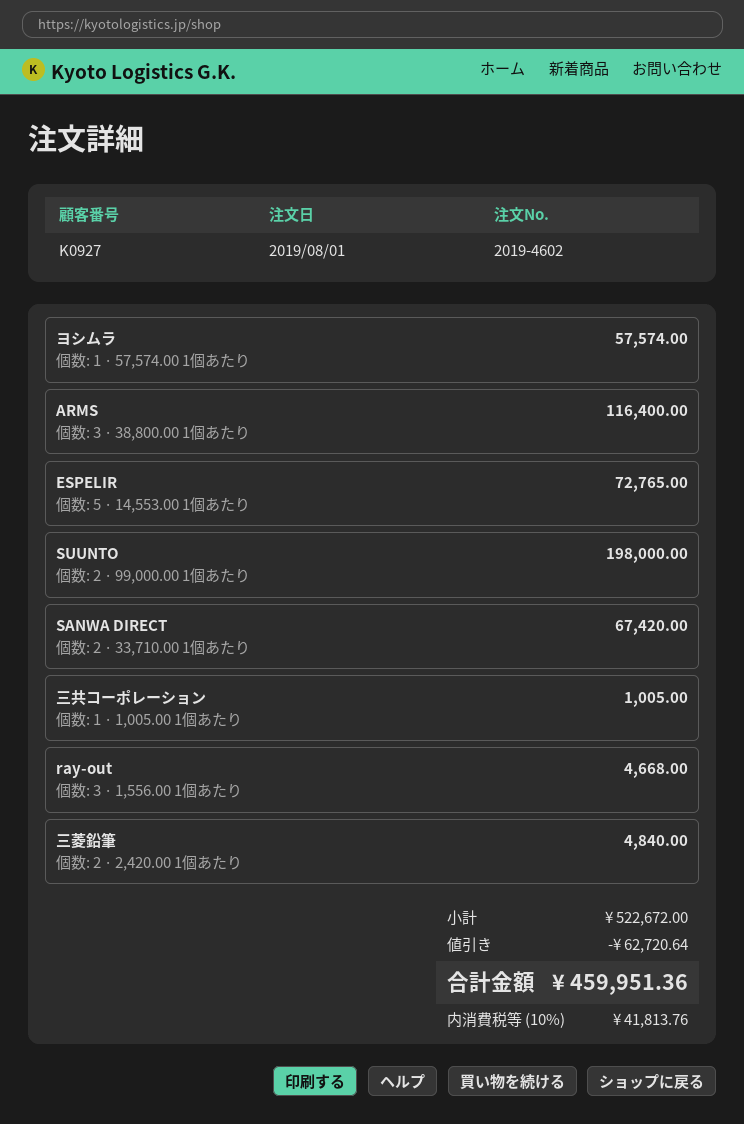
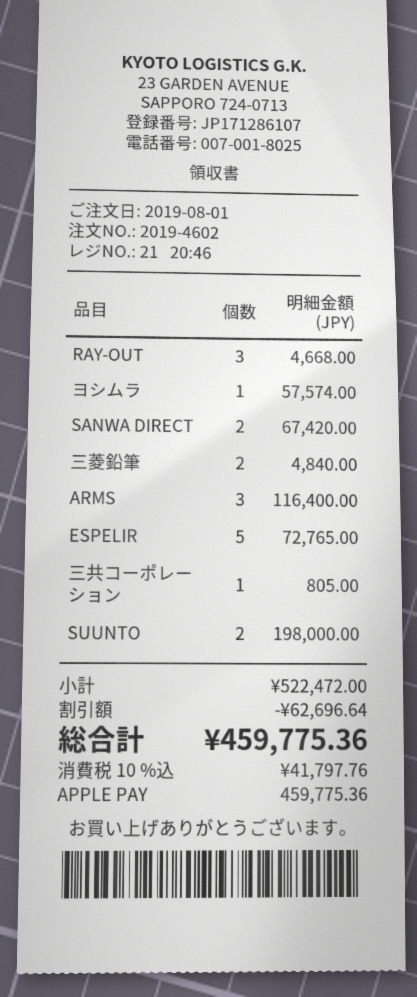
三共コーポレーション: 1 for 1005.00 -> 1 for 805.00
subtotal: 522672.00 -> 522472.00
discount: 62720.64 -> 62696.64
tax: 10% = 41813.76 -> 10% = 41797.76
total: 459951.36 -> 459775.36

